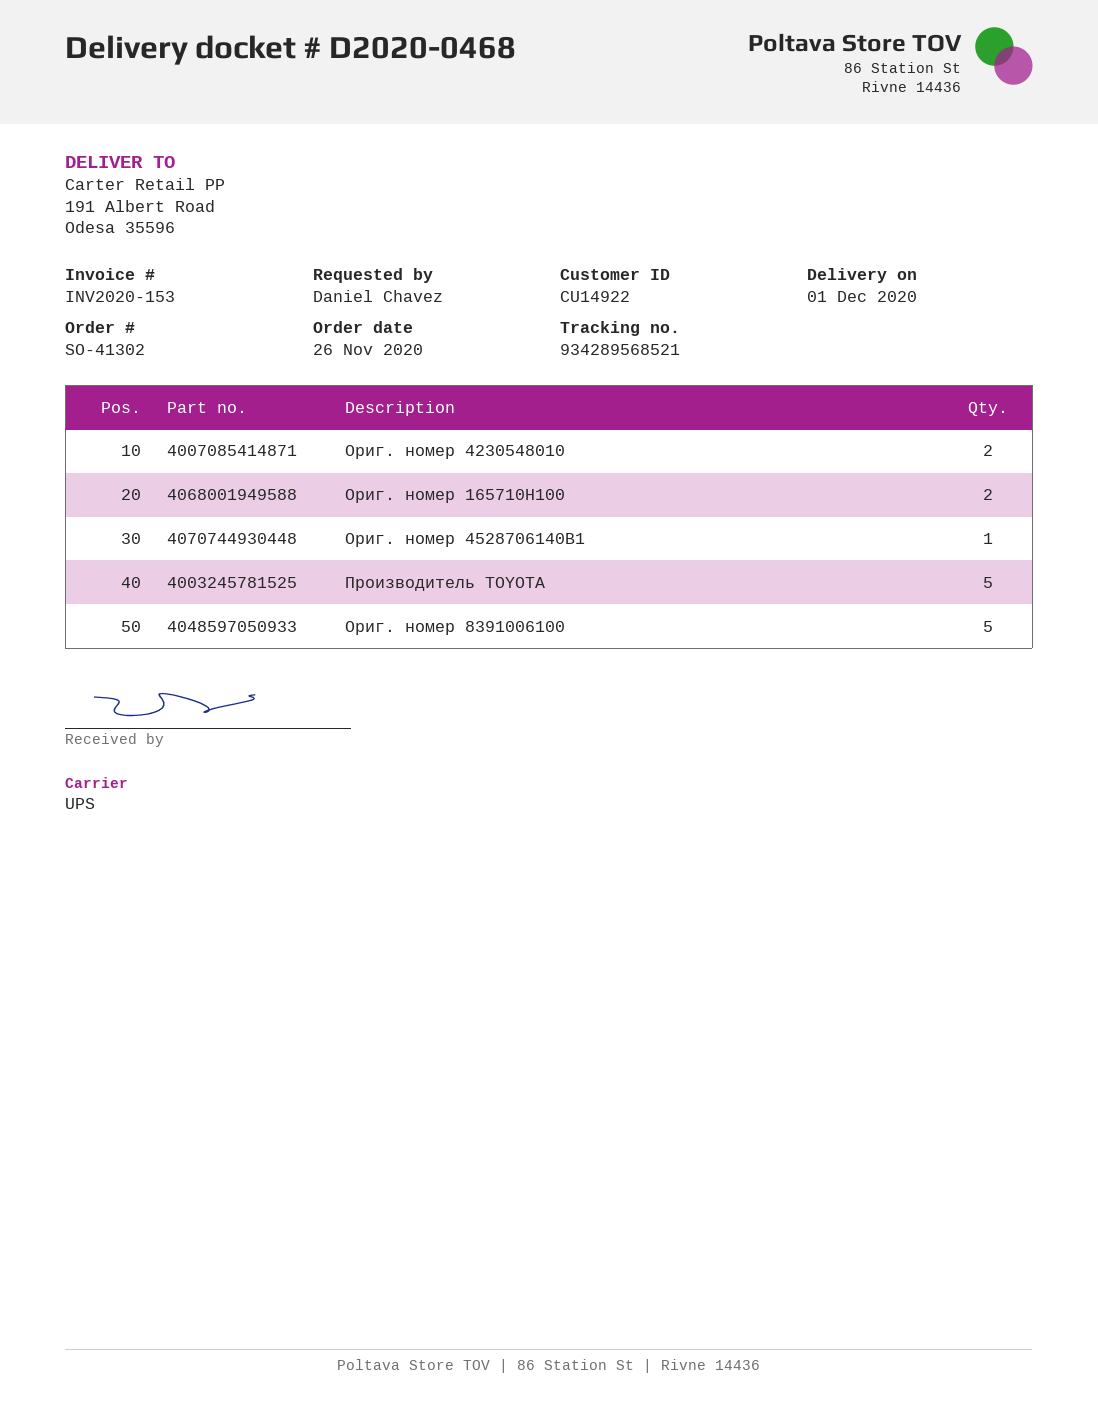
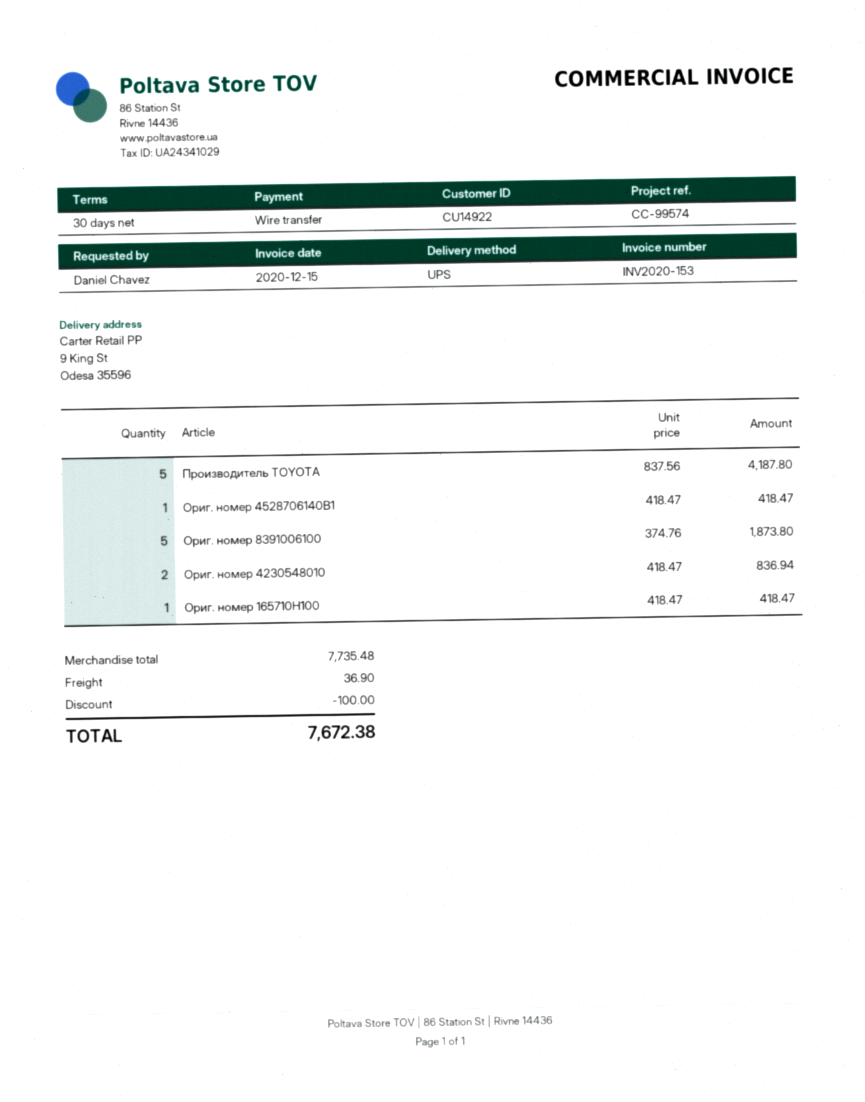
ship to: 191 Albert Road, Odesa 35596 -> 9 King St, Odesa 35596
Ориг. номер 165710H100: 2 -> 1

